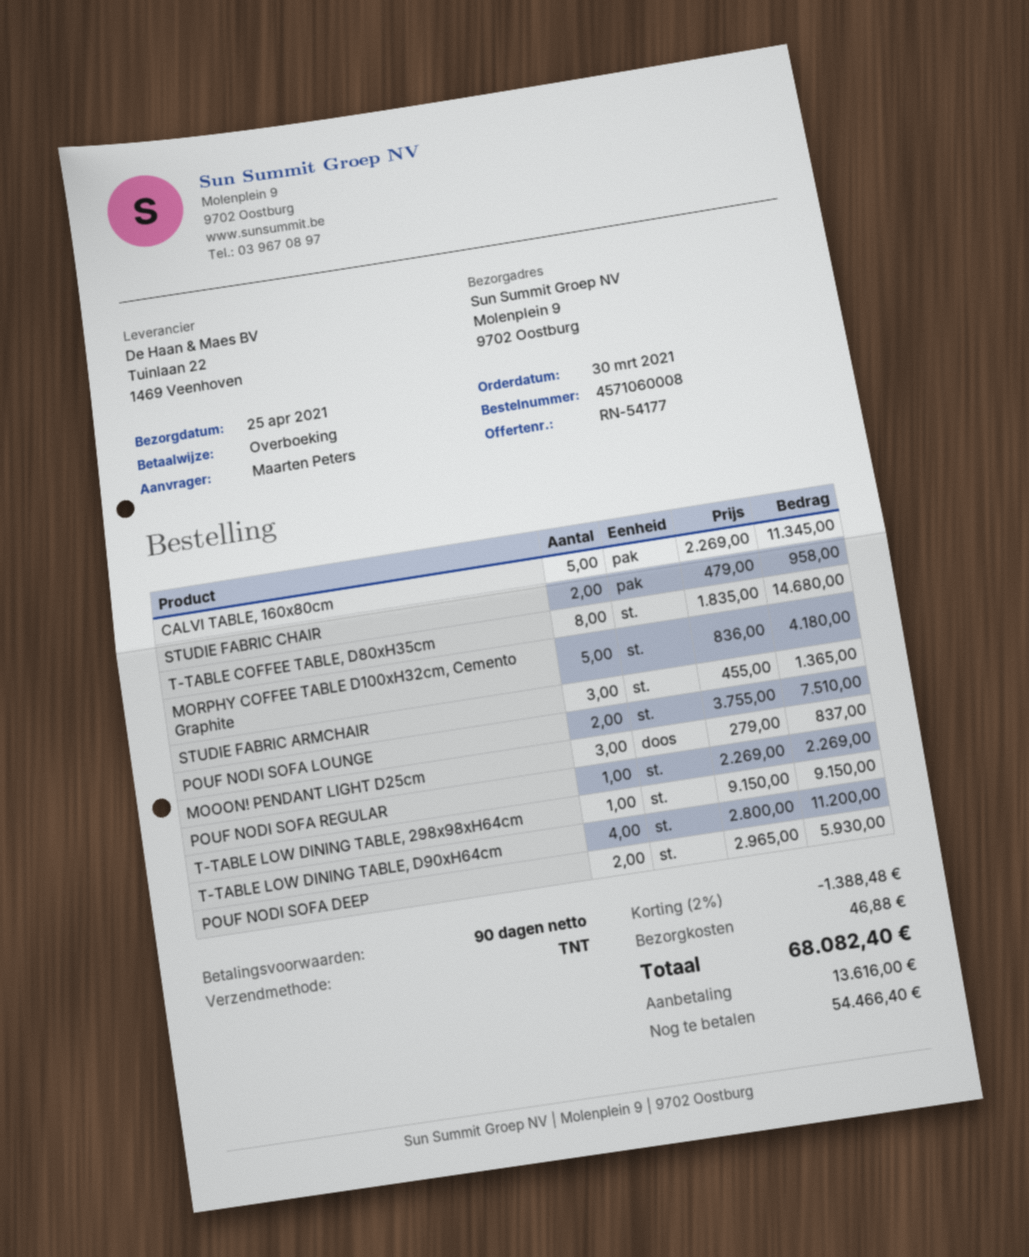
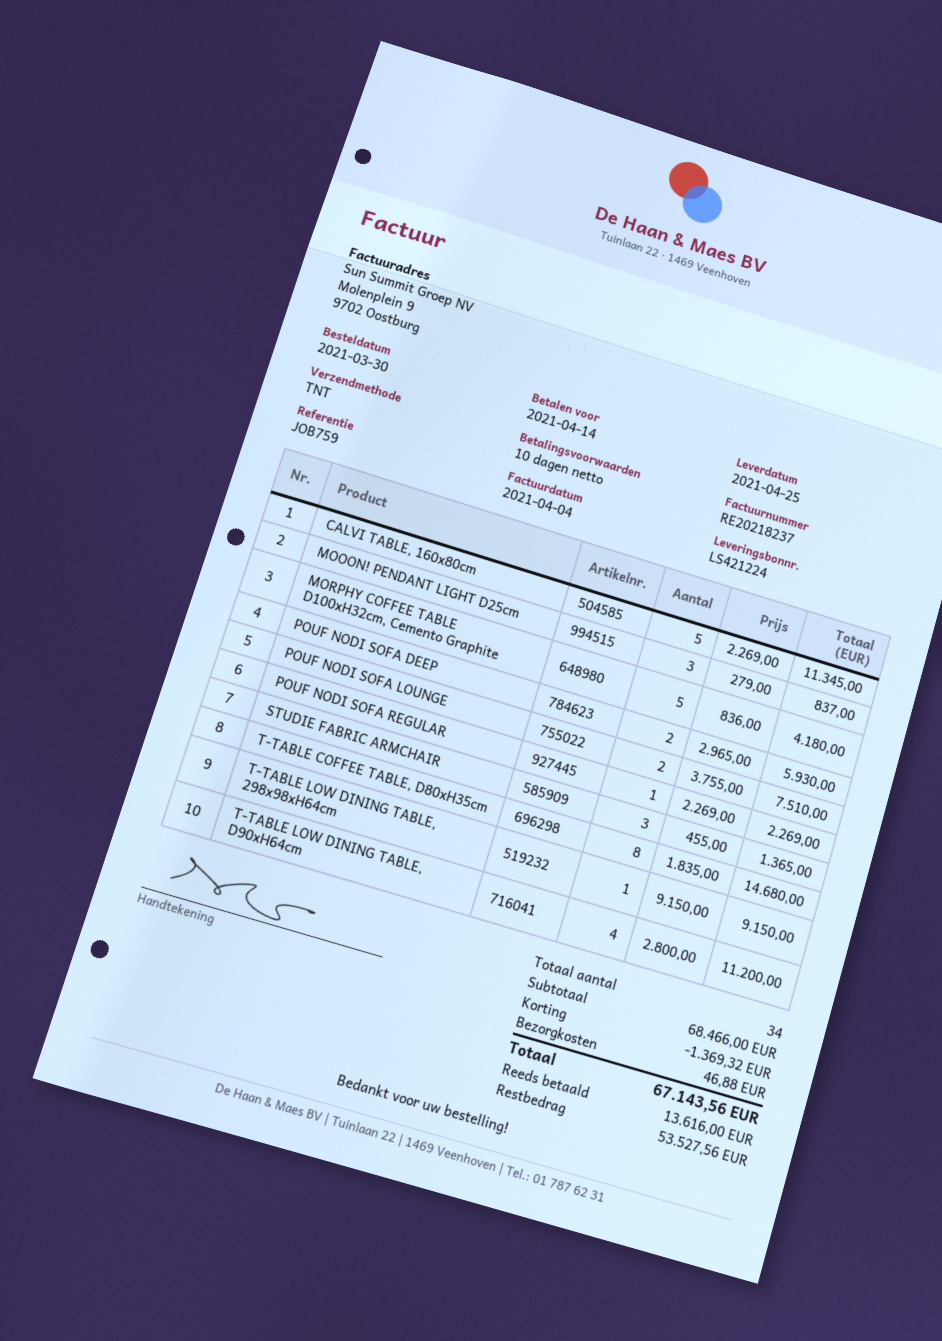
payment terms: 90 days -> 10 days
STUDIE FABRIC CHAIR: 2 x 479.00 = 958.00 -> none
discount: 1388.48 -> 1369.32
total: 68082.40 -> 67143.56
balance: 54466.40 -> 53527.56

